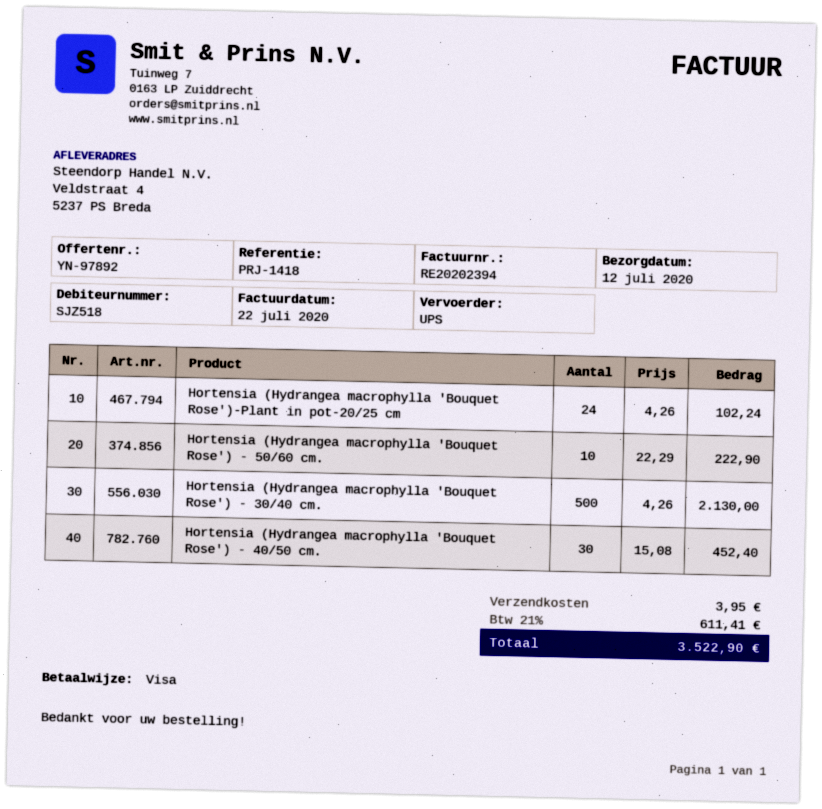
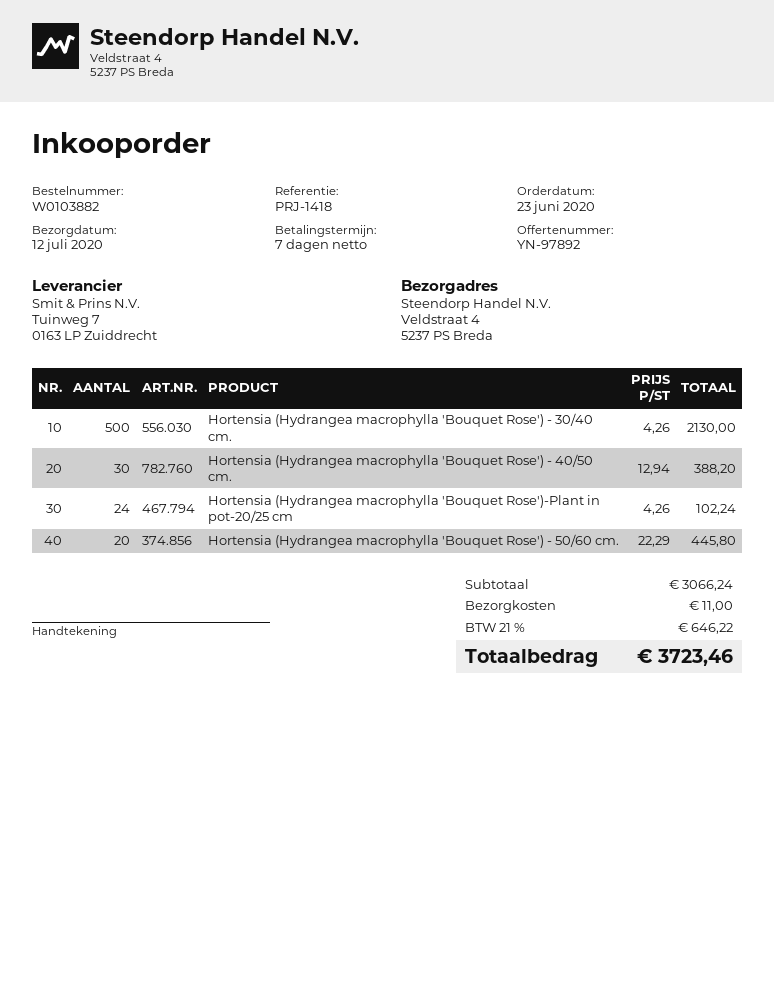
Hortensia (Hydrangea macrophylla 'Bouquet Rose') - 50/60 cm.: 10 x 22.29 = 222.90 -> 20 x 22.29 = 445.80
Hortensia (Hydrangea macrophylla 'Bouquet Rose') - 40/50 cm.: 30 x 15.08 = 452.40 -> 30 x 12.94 = 388.20
shipping: 3.95 -> 11.00
tax: 21% = 611.41 -> 21% = 646.22
total: 3522.90 -> 3723.46

